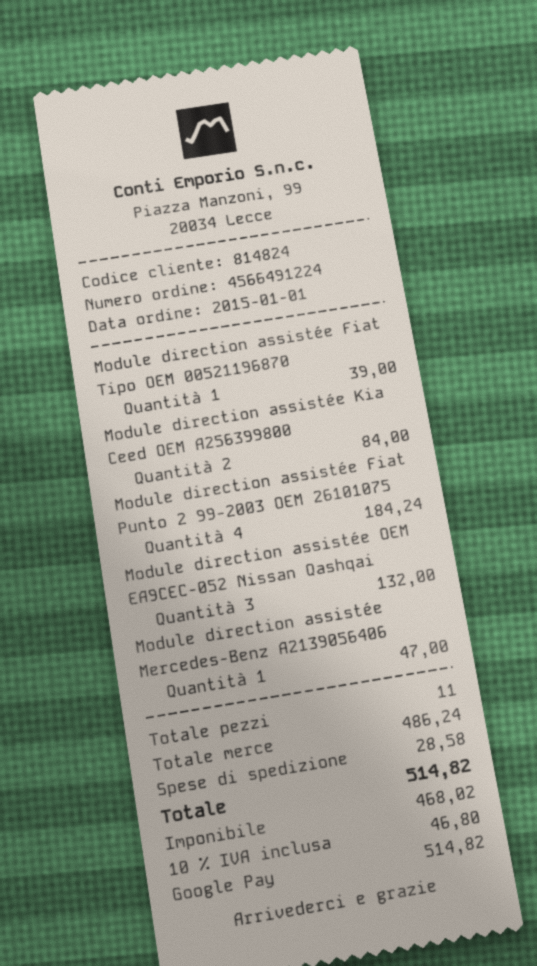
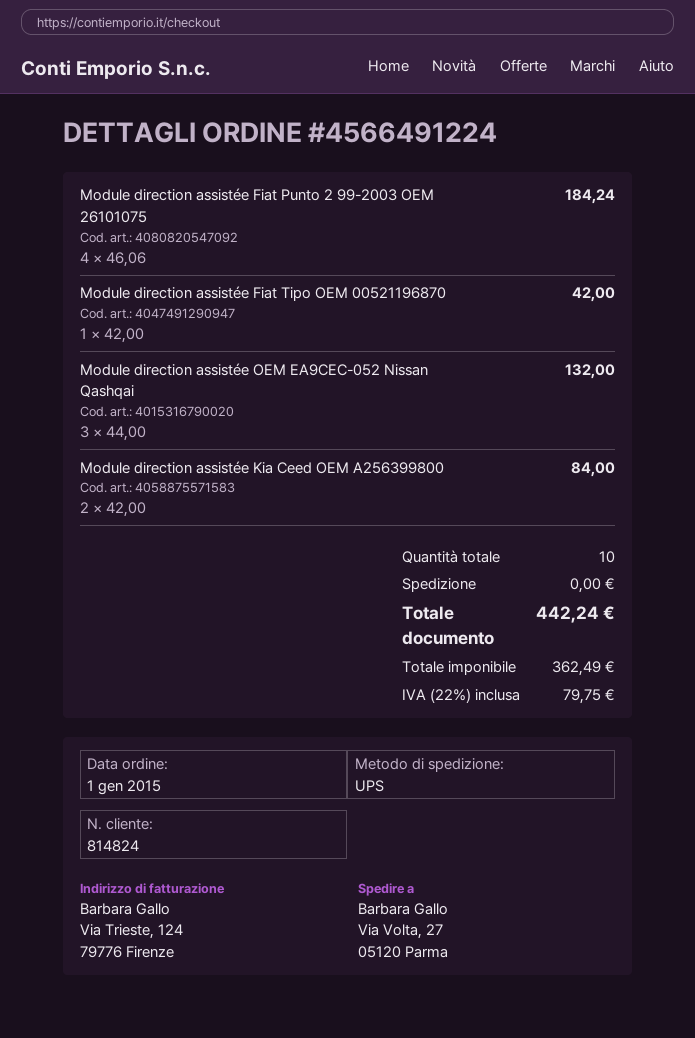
Module direction assistée Fiat Tipo OEM 00521196870: 1 for 39.00 -> 1 for 42.00
Module direction assistée Mercedes-Benz A2139056406: 1 for 47.00 -> none
total quantity: 11 -> 10
shipping: 28.58 -> 0.00
net: 468.02 -> 362.49
tax: 10% = 46.80 -> 22% = 79.75
total: 514.82 -> 442.24

